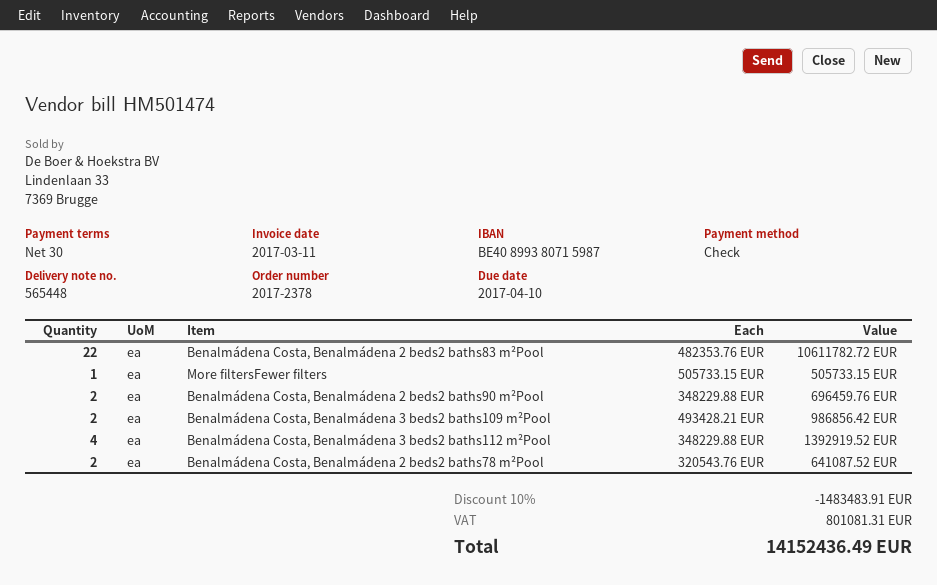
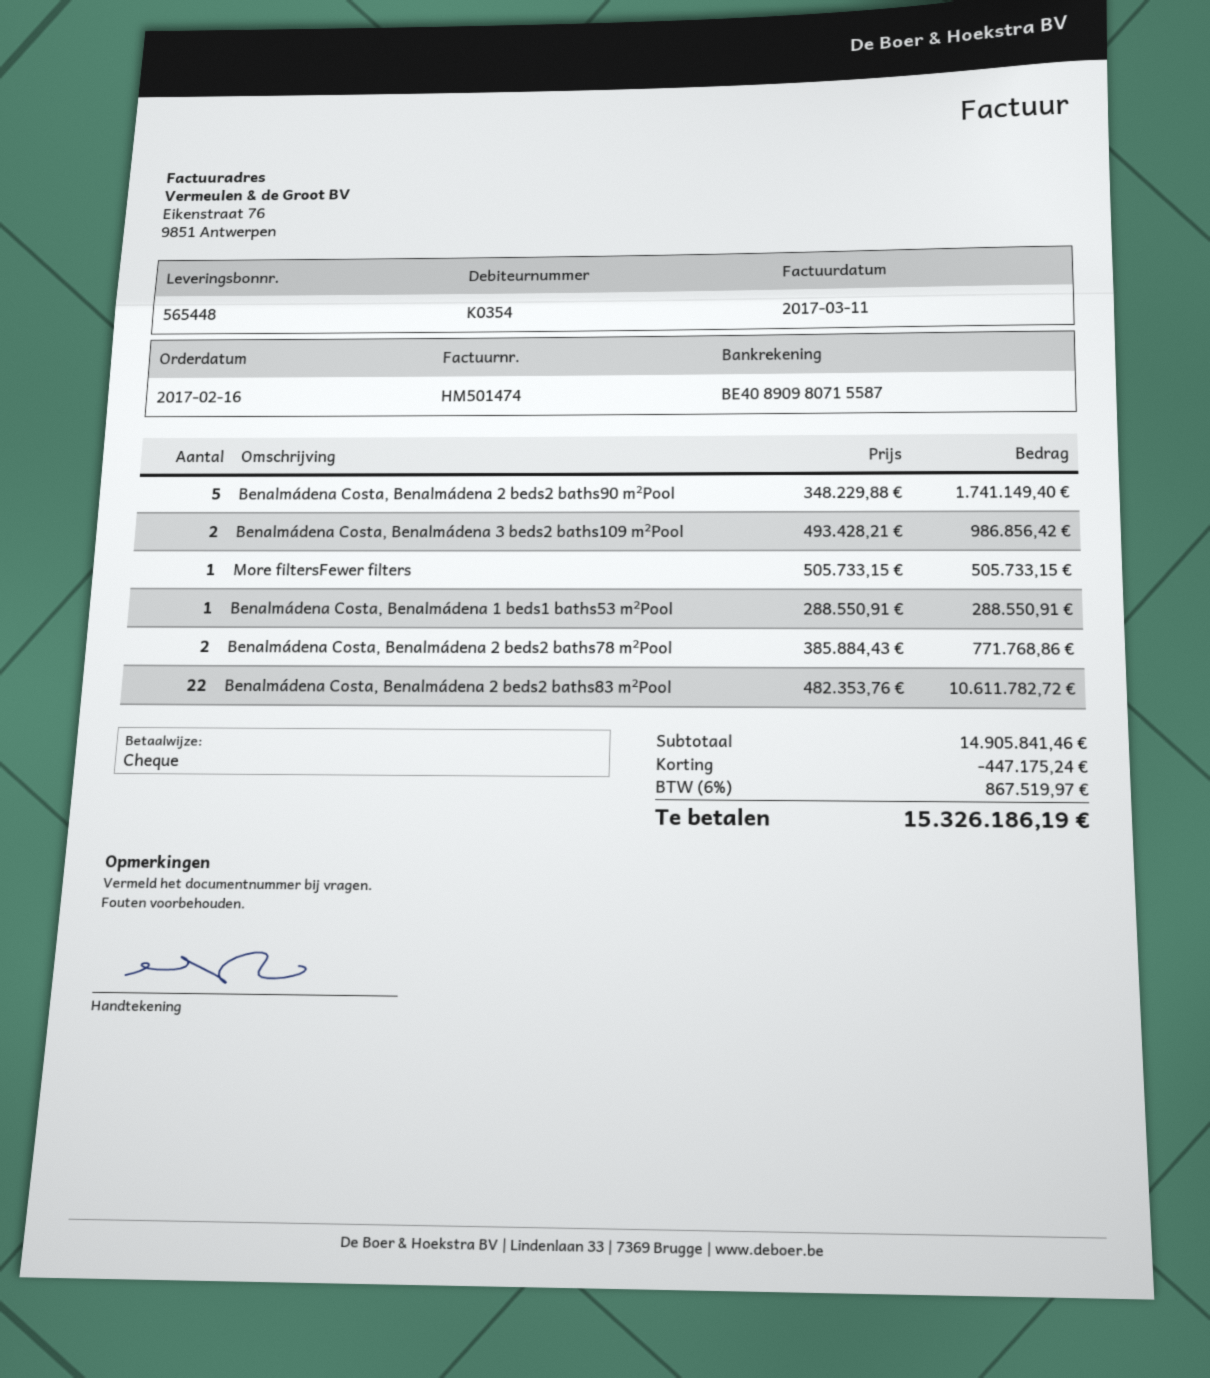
bank account: BE40899380715987 -> BE40890980715587
Benalmádena Costa, Benalmádena 2 beds2 baths90 m²Pool: 2 x 348229.88 = 696459.76 -> 5 x 348229.88 = 1741149.40
Benalmádena Costa, Benalmádena 3 beds2 baths112 m²Pool: 4 x 348229.88 = 1392919.52 -> none
Benalmádena Costa, Benalmádena 2 beds2 baths78 m²Pool: 2 x 320543.76 = 641087.52 -> 2 x 385884.43 = 771768.86
Benalmádena Costa, Benalmádena 1 beds1 baths53 m²Pool: none -> 1 x 288550.91 = 288550.91
discount: 1483483.91 -> 447175.24
tax: 801081.31 -> 867519.97
total: 14152436.49 -> 15326186.19

